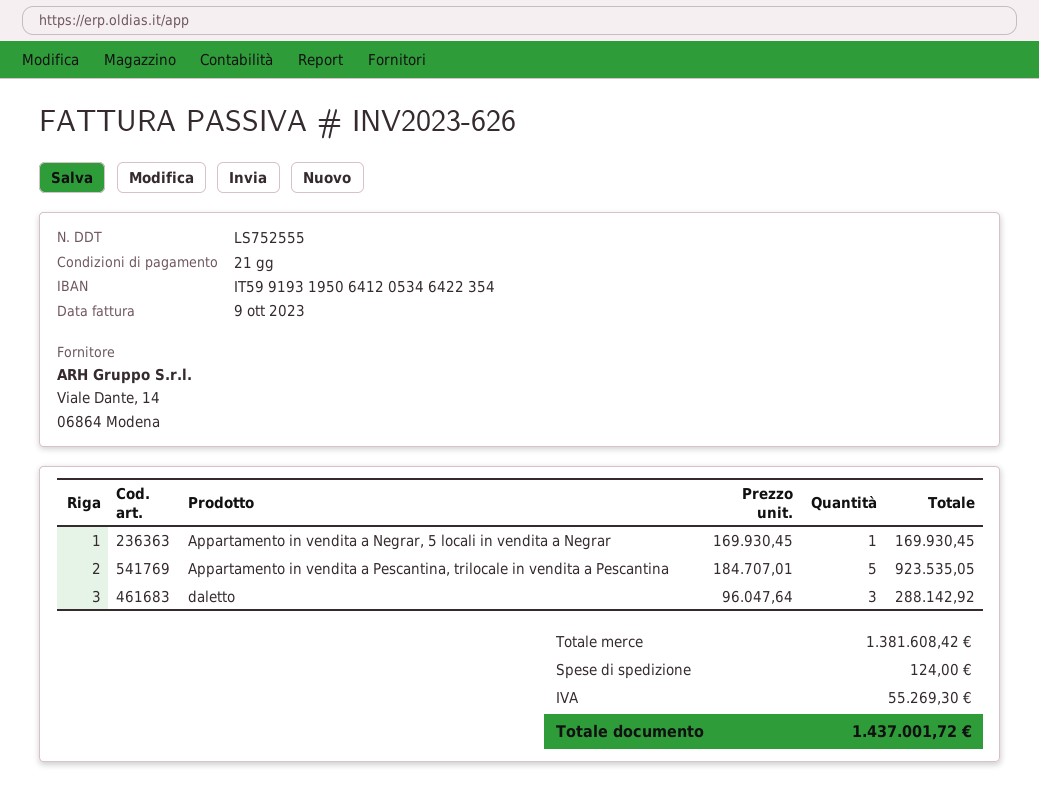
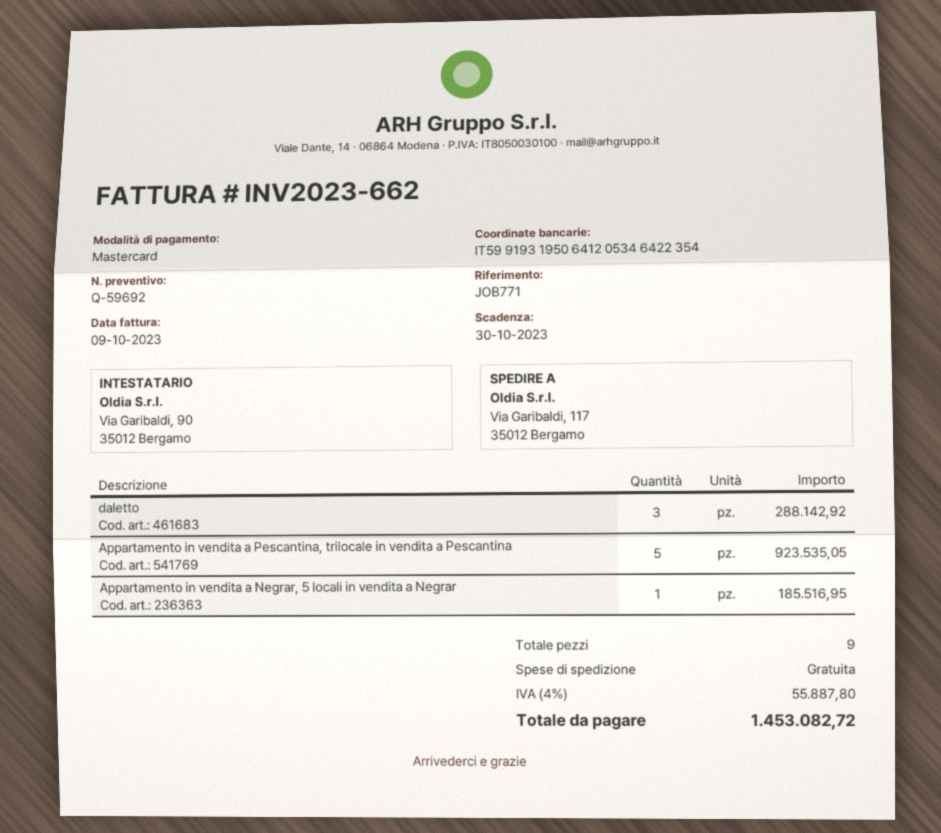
invoice number: INV2023-626 -> INV2023-662
Appartamento in vendita a Negrar, 5 locali in vendita a Negrar: 1 for 169930.45 -> 1 for 185516.95
shipping: 124.00 -> 0.00
tax: 55269.30 -> 55887.80
total: 1437001.72 -> 1453082.72

